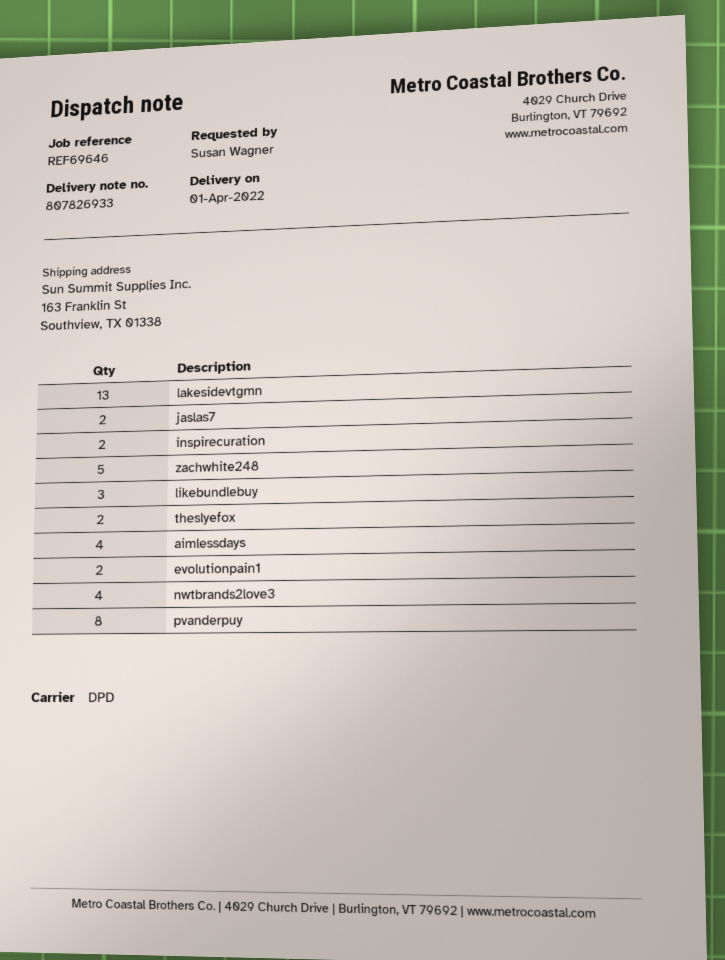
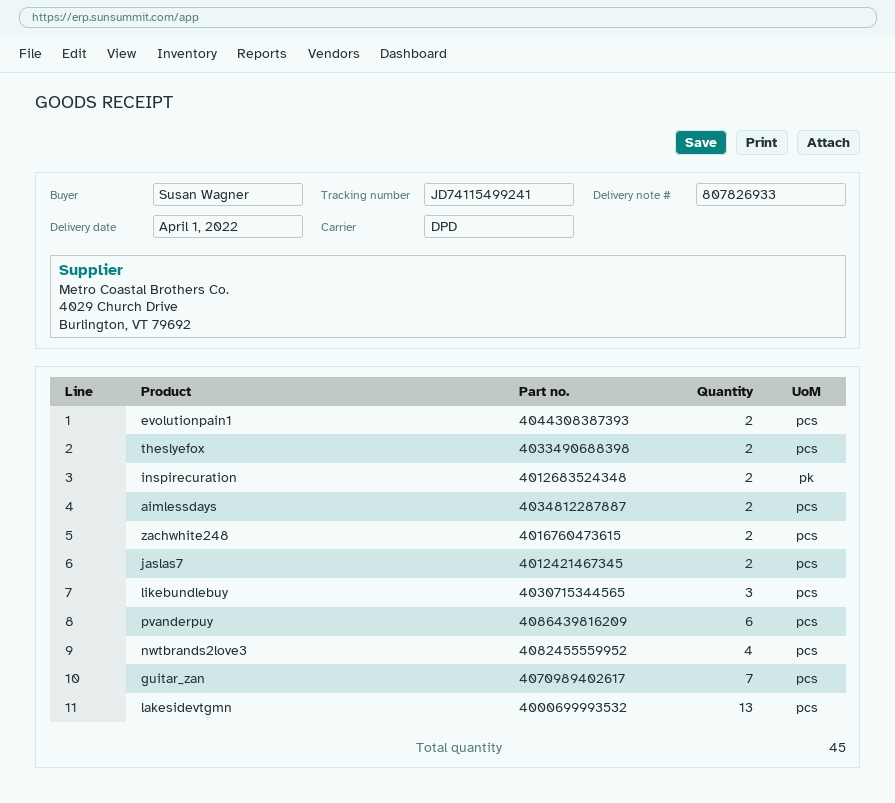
zachwhite248: 5 -> 2
aimlessdays: 4 -> 2
pvanderpuy: 8 -> 6
guitar_zan: none -> 7

